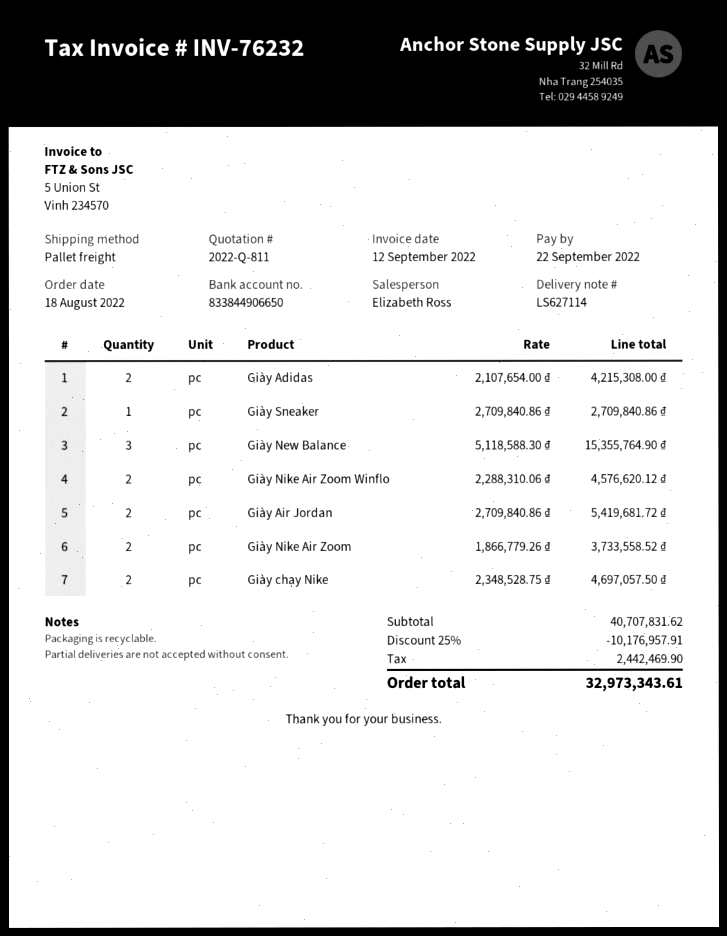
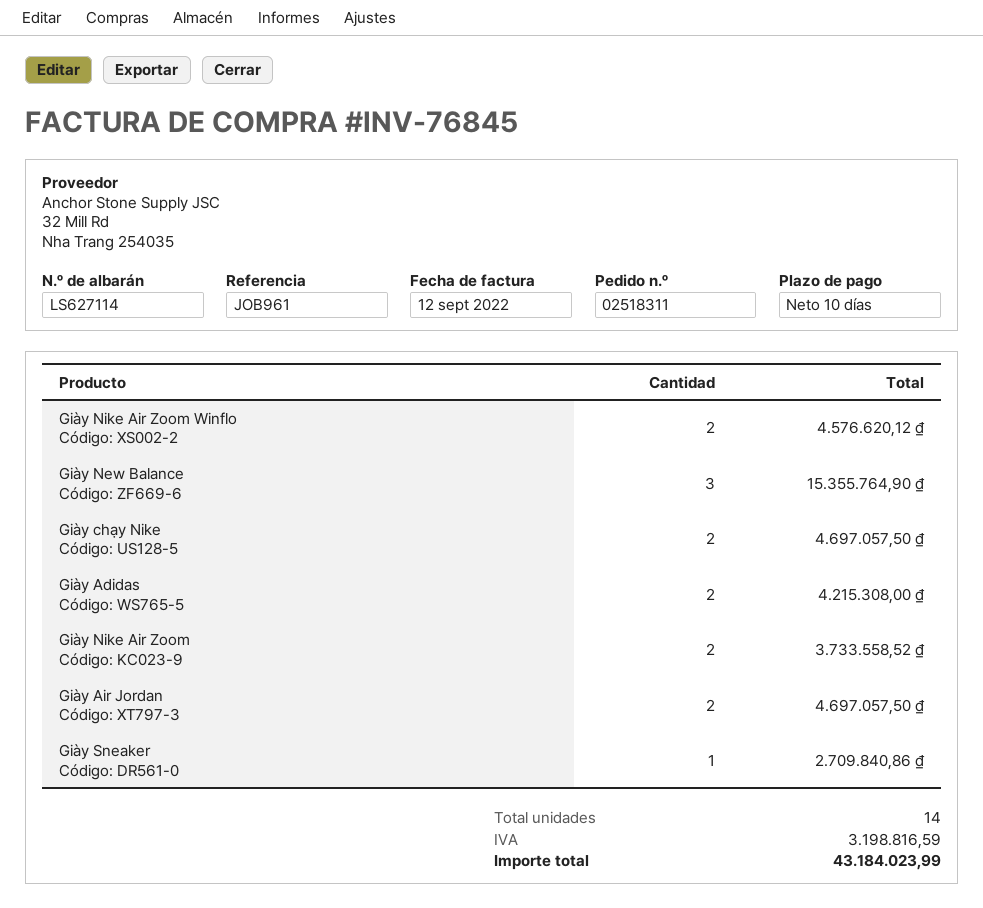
invoice number: INV-76232 -> INV-76845
Giày Air Jordan: 2 for 5419681.72 -> 2 for 4697057.50
discount: 25% = 10176957.91 -> none
tax: 2442469.90 -> 3198816.59
total: 32973343.61 -> 43184023.99

